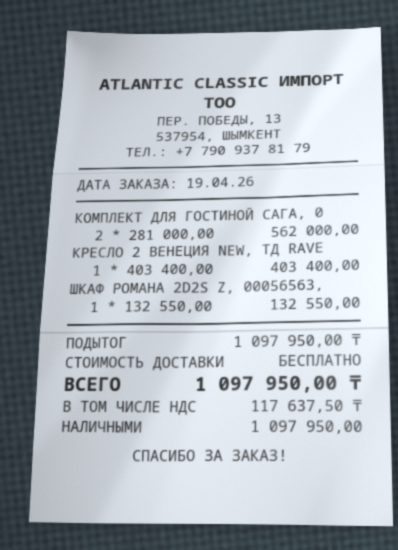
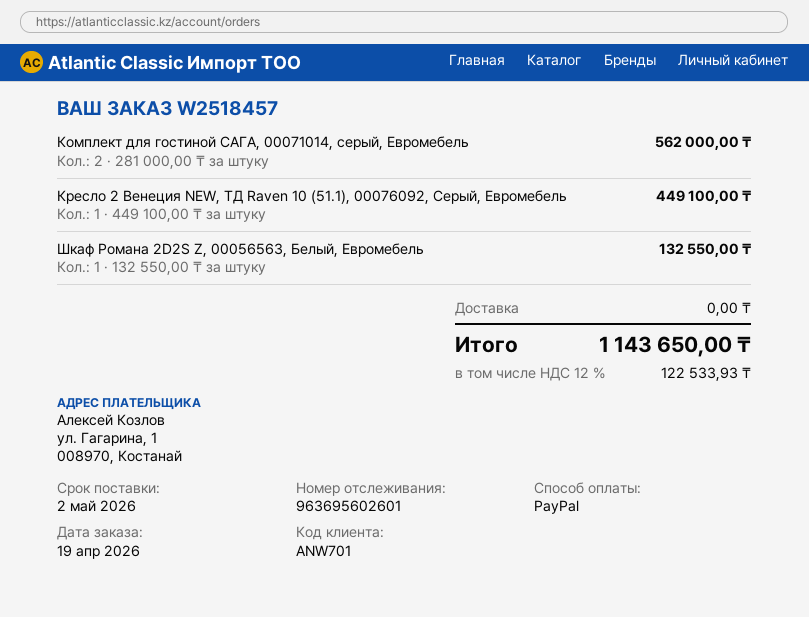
payment method: cash -> PayPal
КРЕСЛО 2 ВЕНЕЦИЯ NEW, ТД RAVE: 1 x 403400.00 = 403400.00 -> 1 x 449100.00 = 449100.00
tax: 117637.50 -> 122533.93
total: 1097950.00 -> 1143650.00

